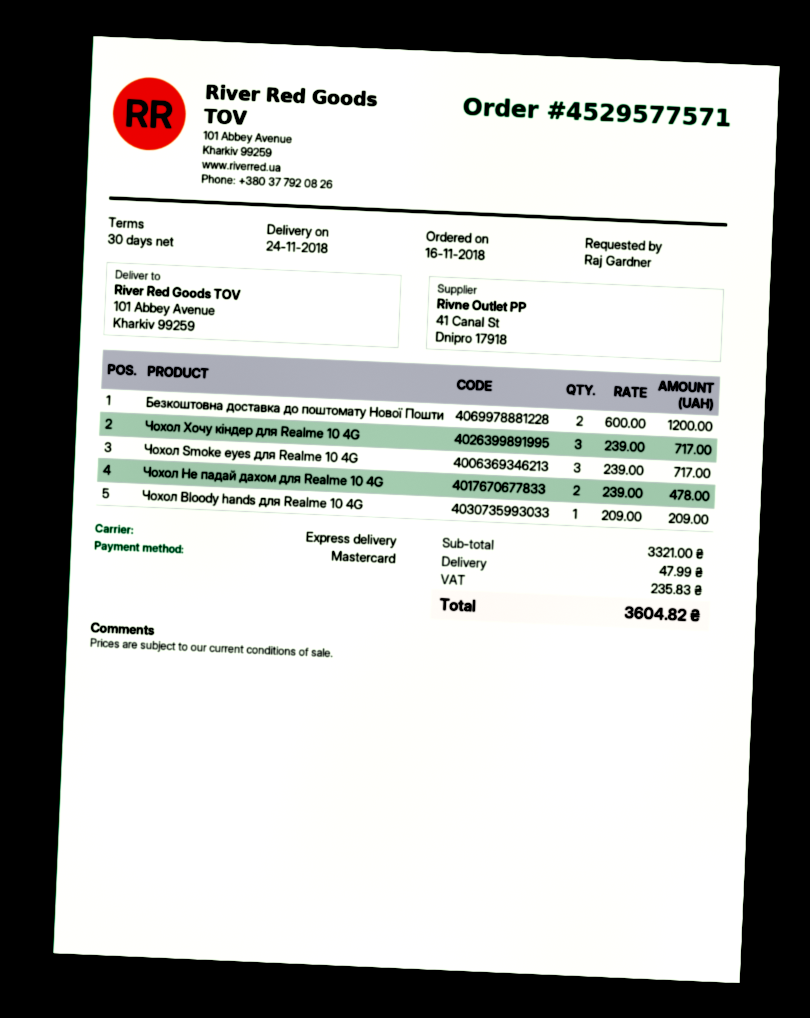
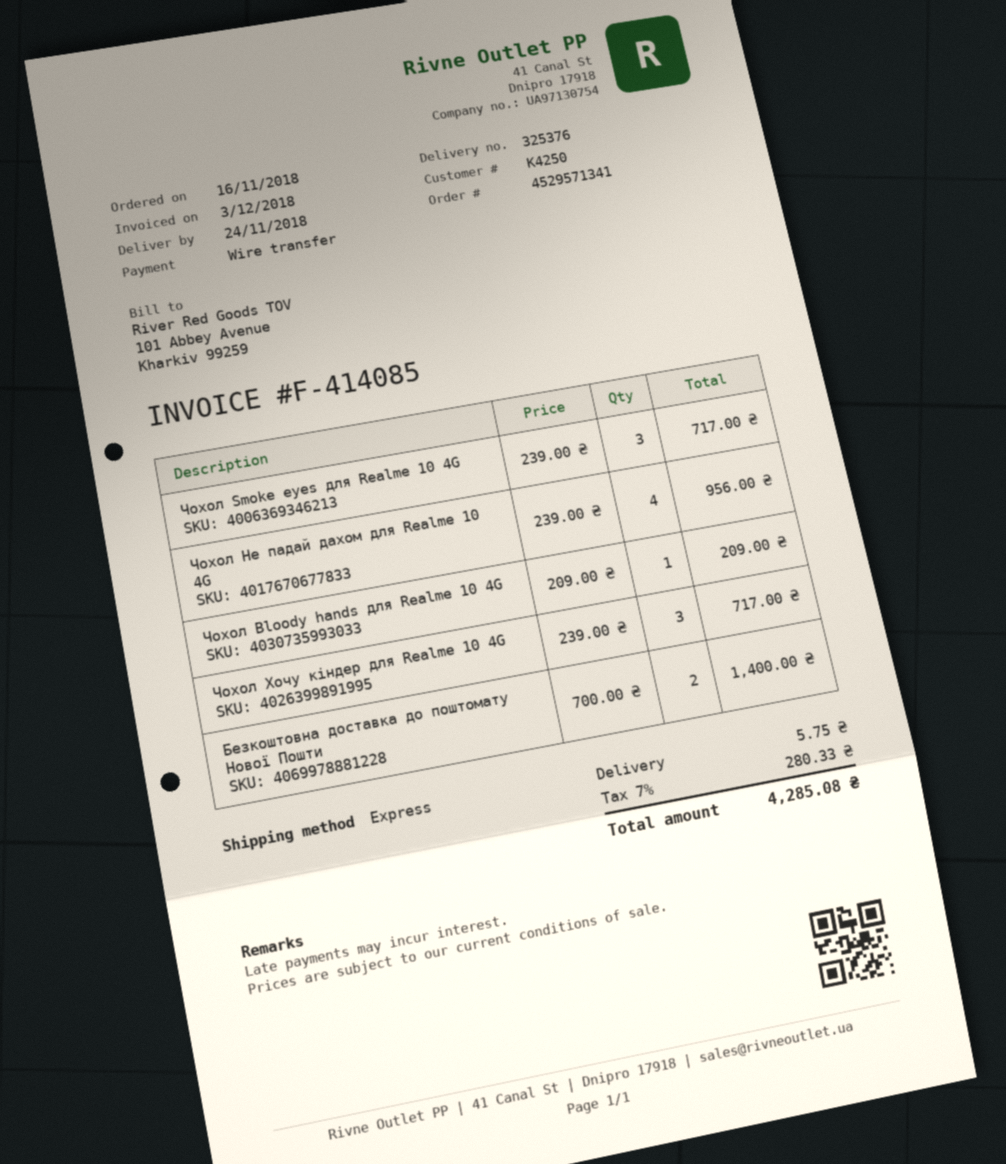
order number: 4529577571 -> 4529571341
payment method: Mastercard -> bank transfer
Безкоштовна доставка до поштомату Нової Пошти: 2 x 600.00 = 1200.00 -> 2 x 700.00 = 1400.00
Чохол Не падай дахом для Realme 10 4G: 2 x 239.00 = 478.00 -> 4 x 239.00 = 956.00
shipping: 47.99 -> 5.75
tax: 235.83 -> 280.33
total: 3604.82 -> 4285.08

